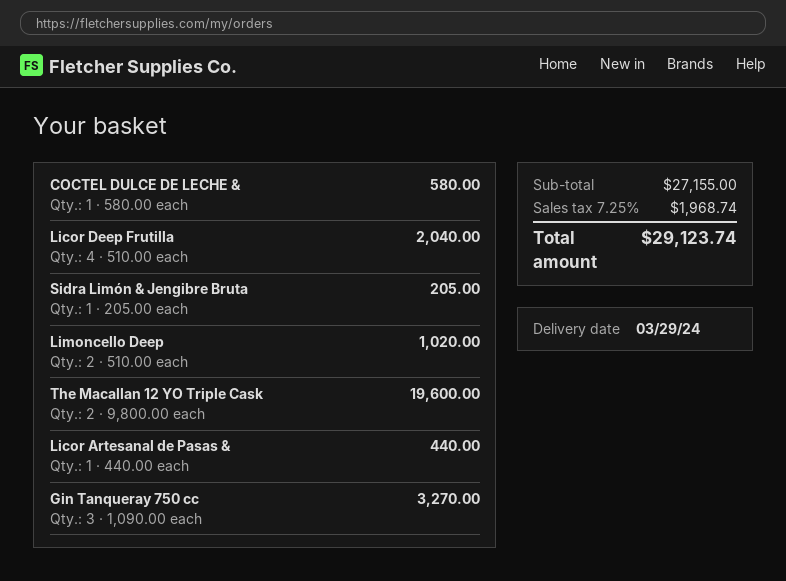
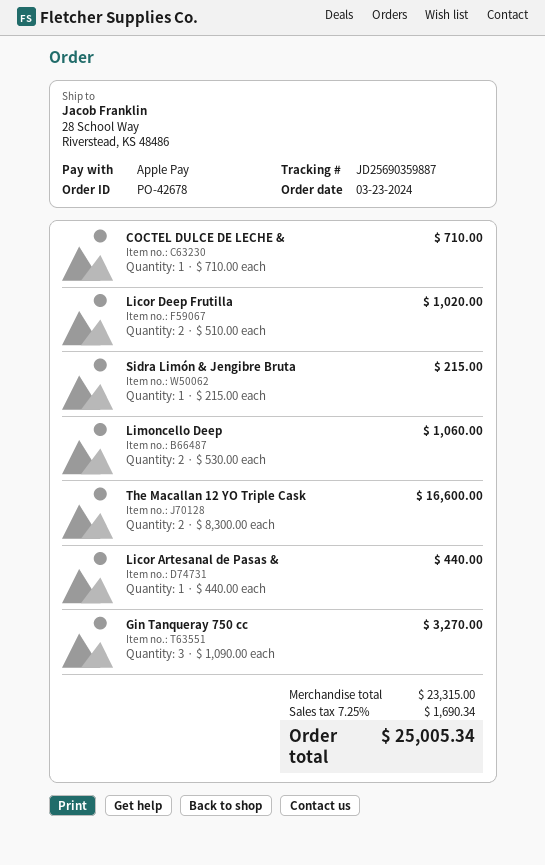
COCTEL DULCE DE LECHE &: 1 x 580.00 = 580.00 -> 1 x 710.00 = 710.00
Licor Deep Frutilla: 4 x 510.00 = 2040.00 -> 2 x 510.00 = 1020.00
Sidra Limón & Jengibre Bruta: 1 x 205.00 = 205.00 -> 1 x 215.00 = 215.00
Limoncello Deep: 2 x 510.00 = 1020.00 -> 2 x 530.00 = 1060.00
The Macallan 12 YO Triple Cask: 2 x 9800.00 = 19600.00 -> 2 x 8300.00 = 16600.00
subtotal: 27155.00 -> 23315.00
tax: 7.25% = 1968.74 -> 7.25% = 1690.34
total: 29123.74 -> 25005.34

